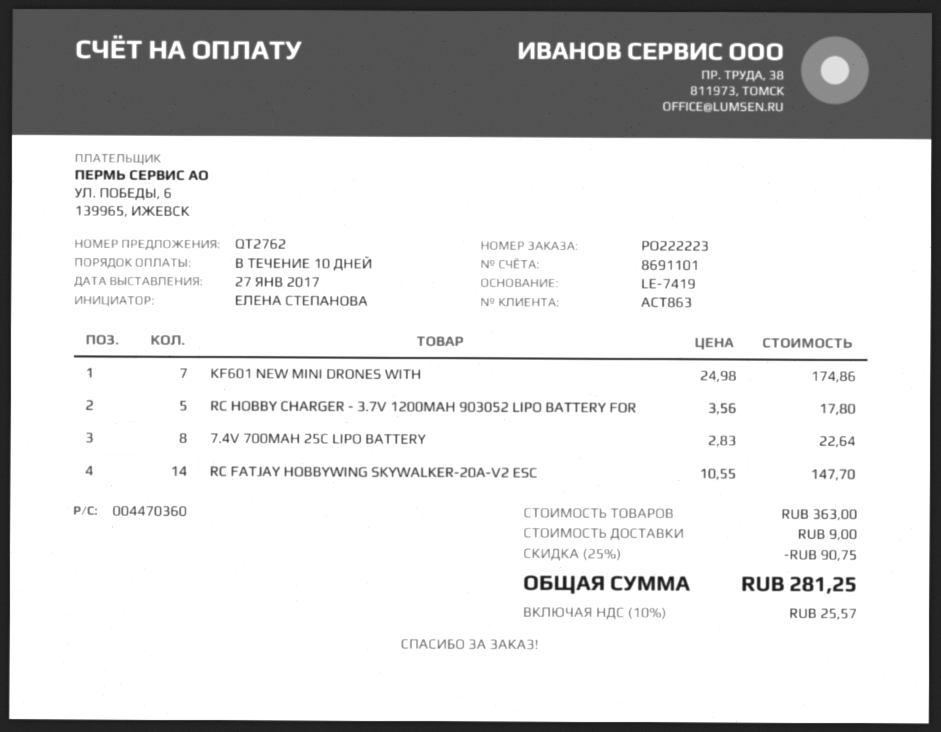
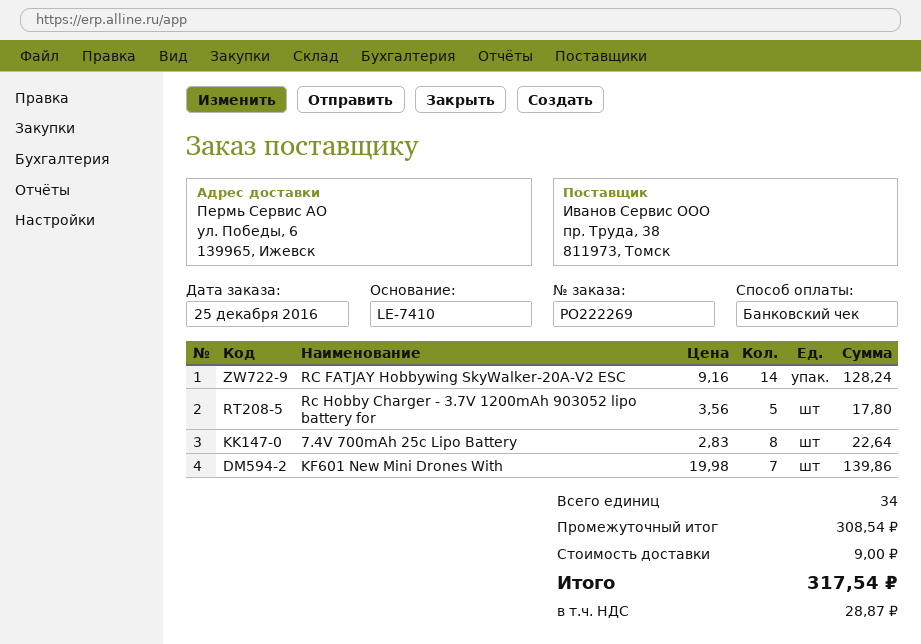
order number: PO222223 -> PO222269
reference: LE-7419 -> LE-7410
KF601 NEW MINI DRONES WITH: 7 x 24.98 = 174.86 -> 7 x 19.98 = 139.86
RC FATJAY HOBBYWING SKYWALKER-20A-V2 ESC: 14 x 10.55 = 147.70 -> 14 x 9.16 = 128.24
subtotal: 363.00 -> 308.54
discount: 25% = 90.75 -> none
tax: 25.57 -> 28.87
total: 281.25 -> 317.54

